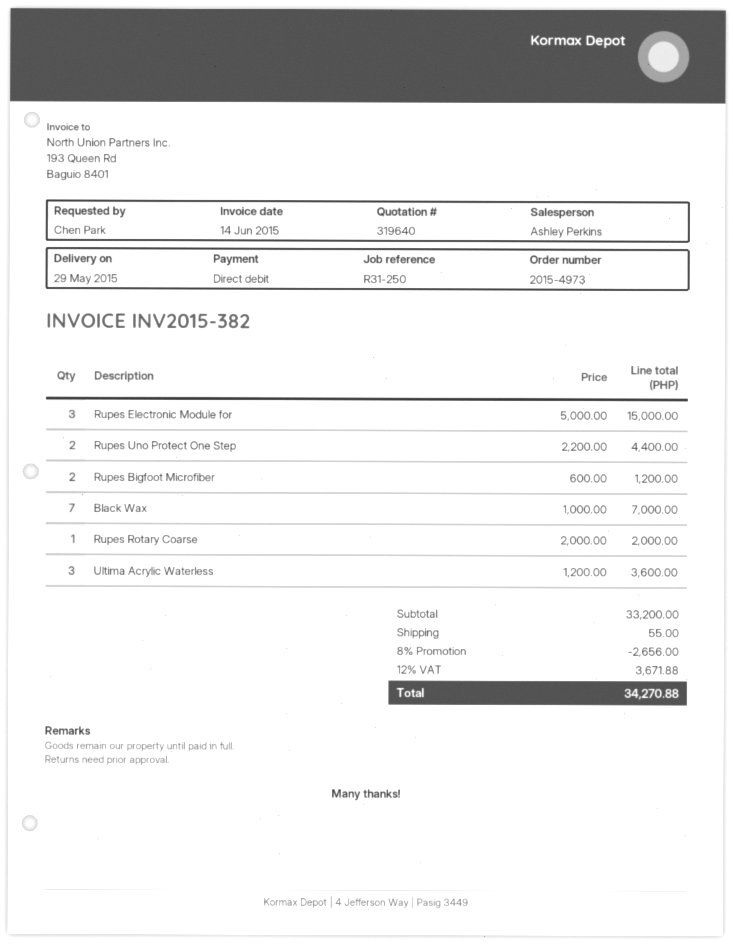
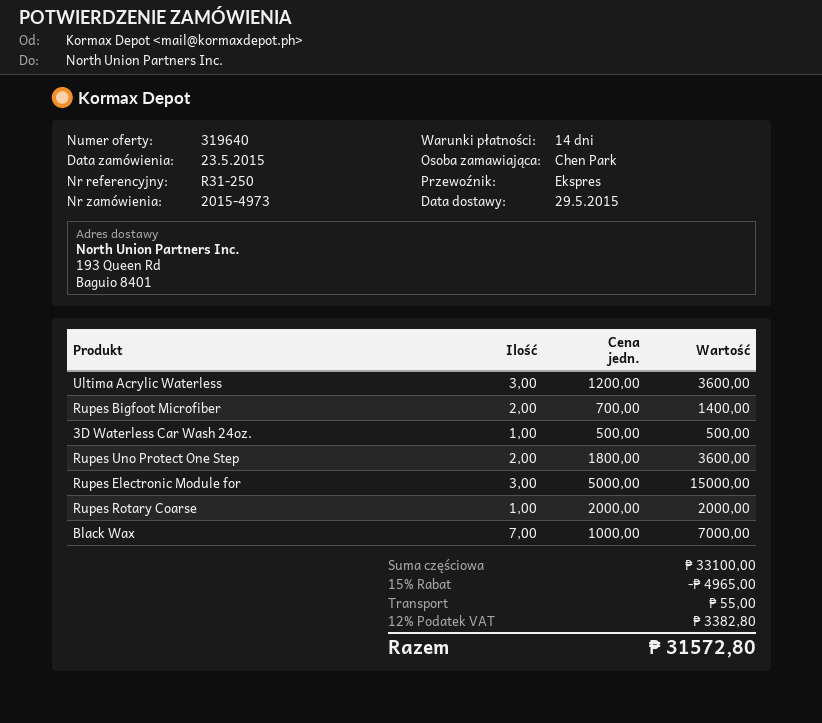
Rupes Uno Protect One Step: 2 x 2200.00 = 4400.00 -> 2 x 1800.00 = 3600.00
Rupes Bigfoot Microfiber: 2 x 600.00 = 1200.00 -> 2 x 700.00 = 1400.00
3D Waterless Car Wash 24oz.: none -> 1 x 500.00 = 500.00
subtotal: 33200.00 -> 33100.00
discount: 8% = 2656.00 -> 15% = 4965.00
tax: 12% = 3671.88 -> 12% = 3382.80
total: 34270.88 -> 31572.80

